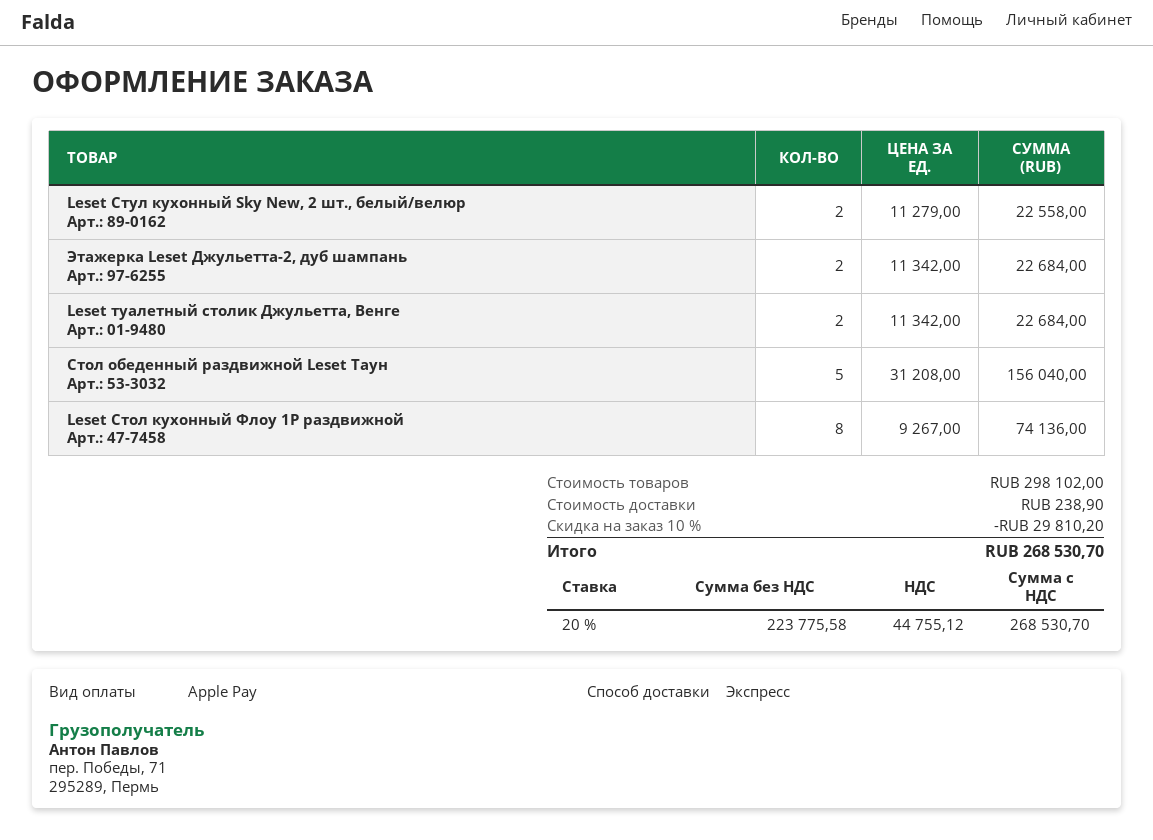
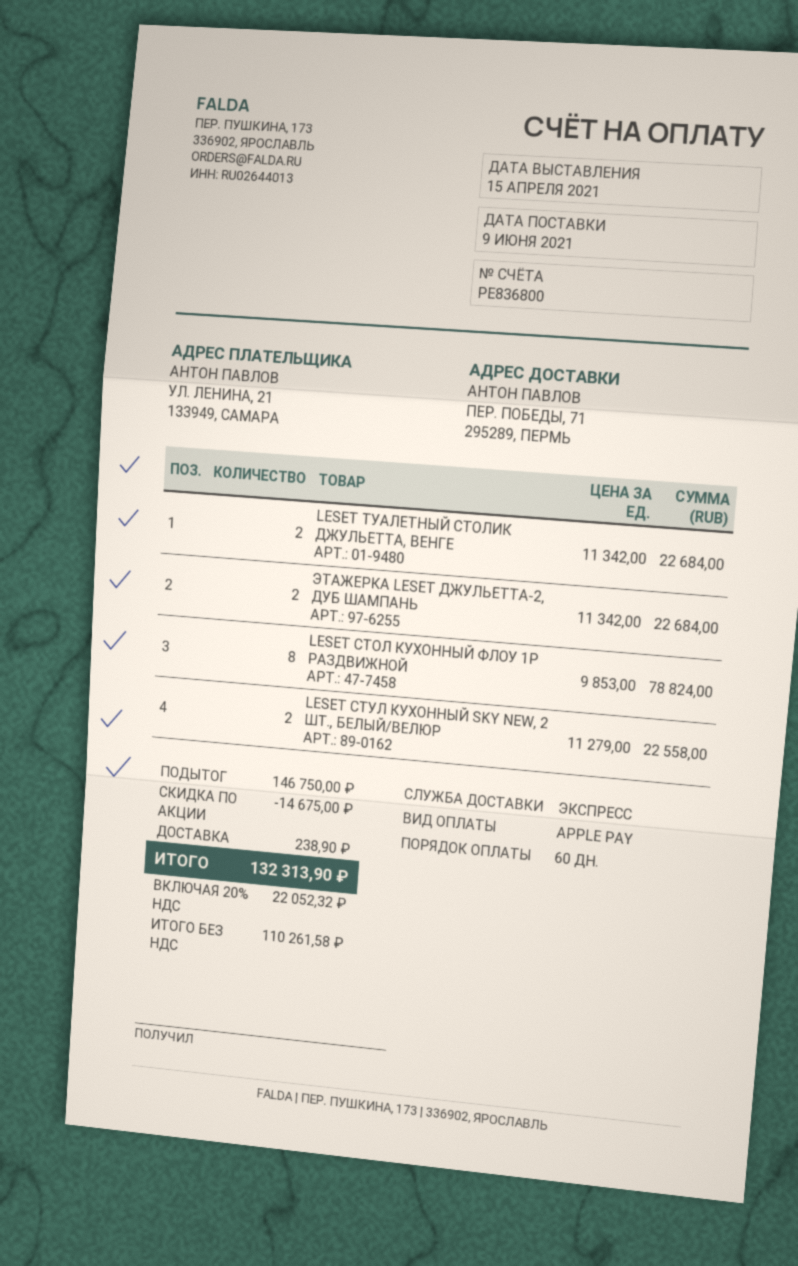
Стол обеденный раздвижной Leset Таун: 5 x 31208.00 = 156040.00 -> none
Leset Стол кухонный Флоу 1Р раздвижной: 8 x 9267.00 = 74136.00 -> 8 x 9853.00 = 78824.00
subtotal: 298102.00 -> 146750.00
discount: 29810.20 -> 14675.00
net: 223775.58 -> 110261.58
tax: 20% = 44755.12 -> 20% = 22052.32
total: 268530.70 -> 132313.90

